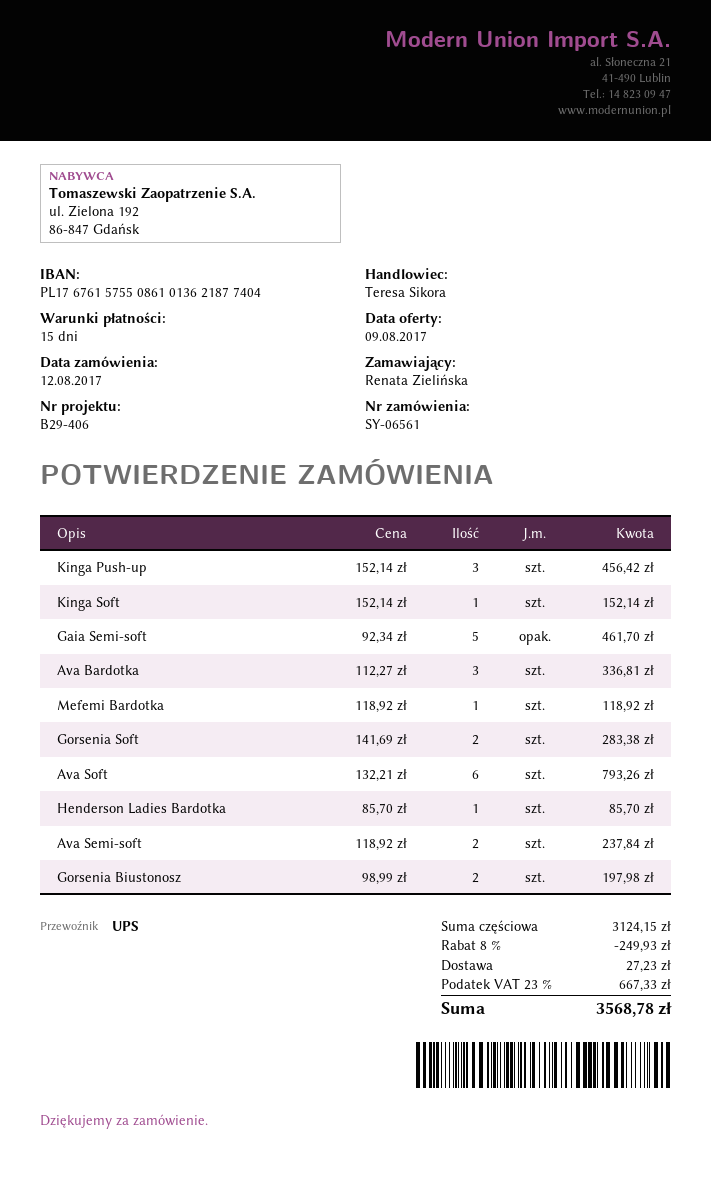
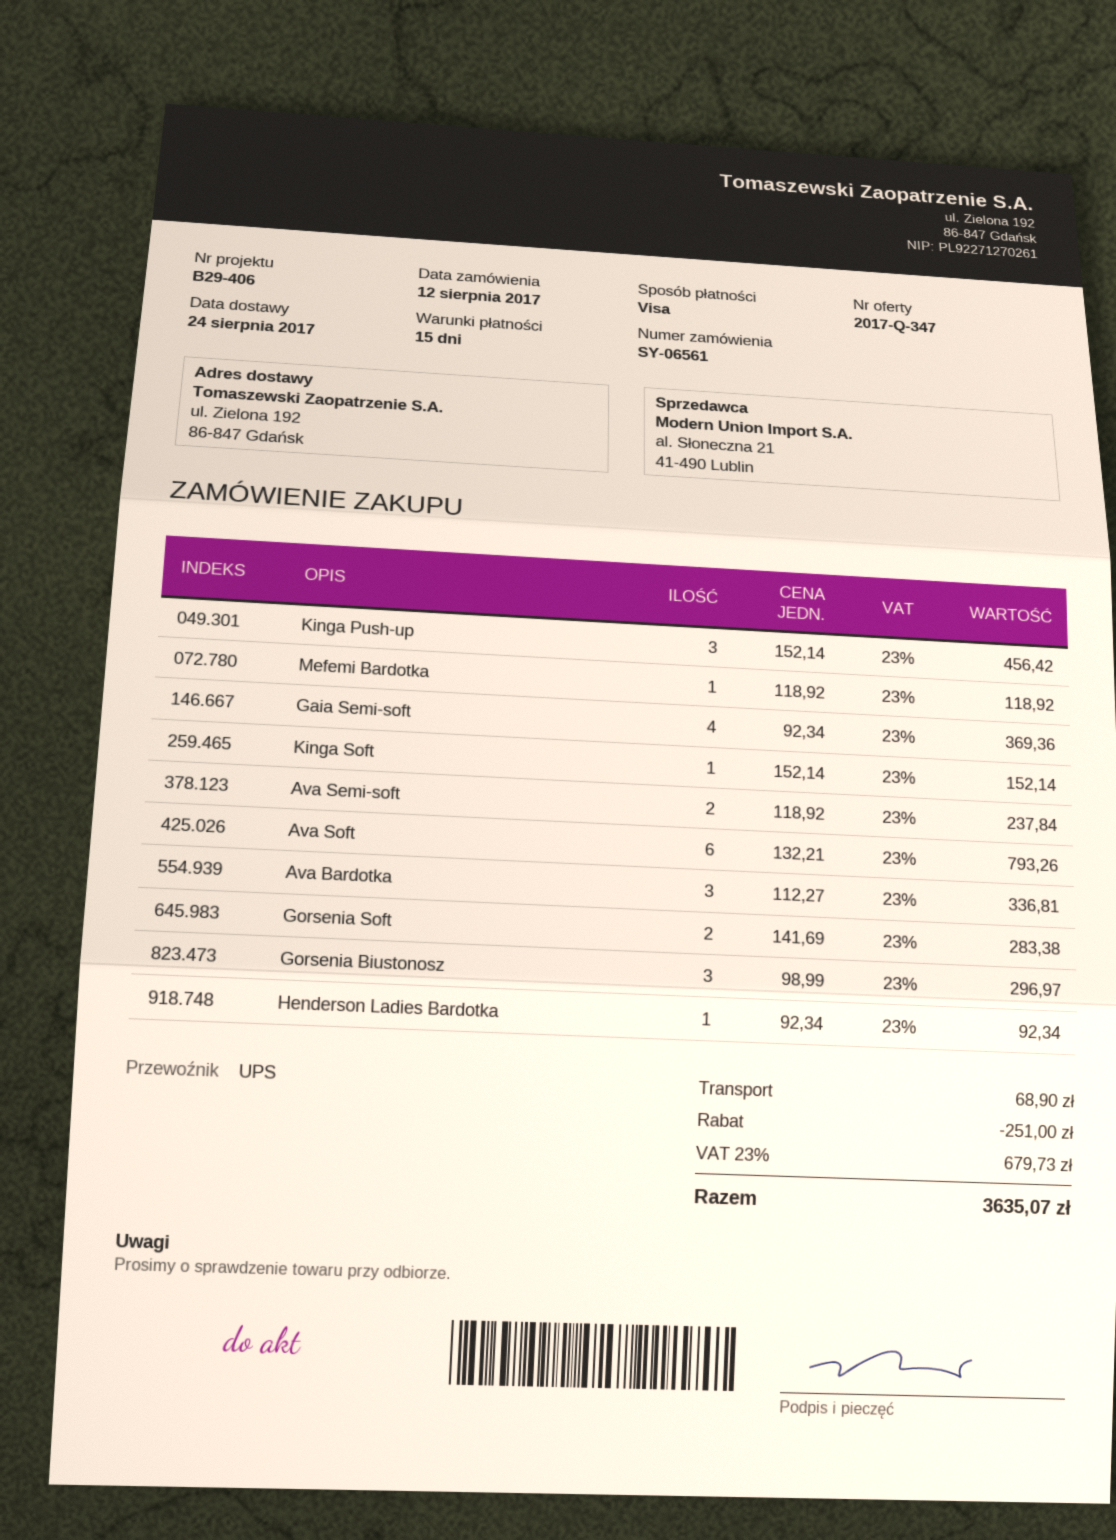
Gaia Semi-soft: 5 x 92.34 = 461.70 -> 4 x 92.34 = 369.36
Henderson Ladies Bardotka: 1 x 85.70 = 85.70 -> 1 x 92.34 = 92.34
Gorsenia Biustonosz: 2 x 98.99 = 197.98 -> 3 x 98.99 = 296.97
discount: 249.93 -> 251.00
shipping: 27.23 -> 68.90
tax: 23% = 667.33 -> 23% = 679.73
total: 3568.78 -> 3635.07

